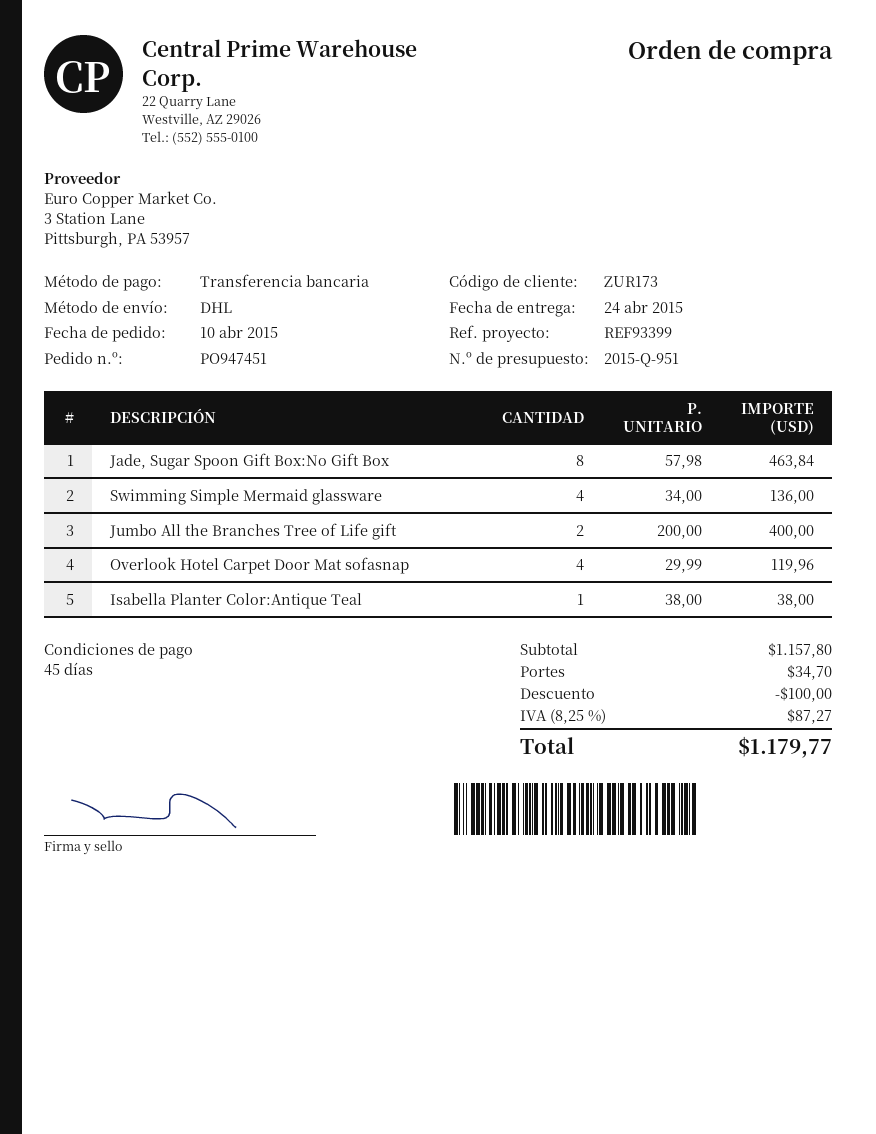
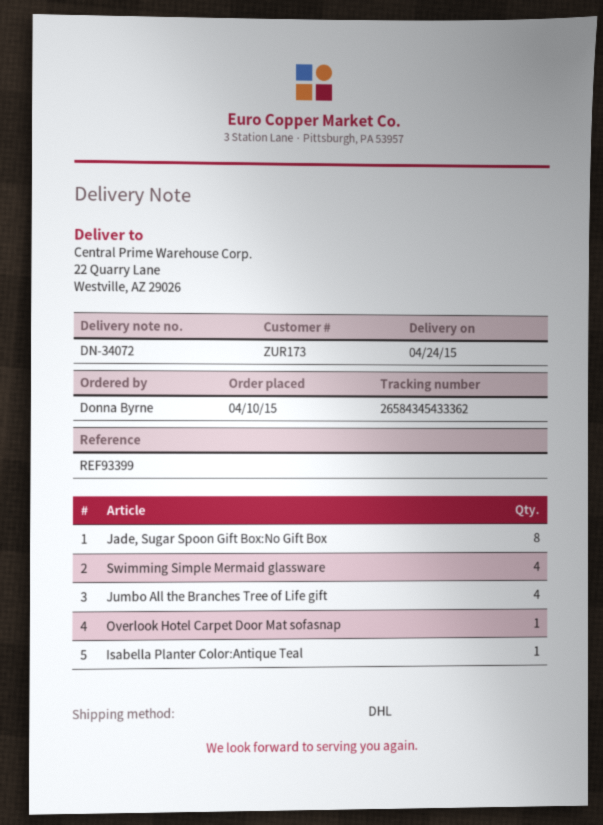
Jumbo All the Branches Tree of Life gift: 2 -> 4
Overlook Hotel Carpet Door Mat sofasnap: 4 -> 1

